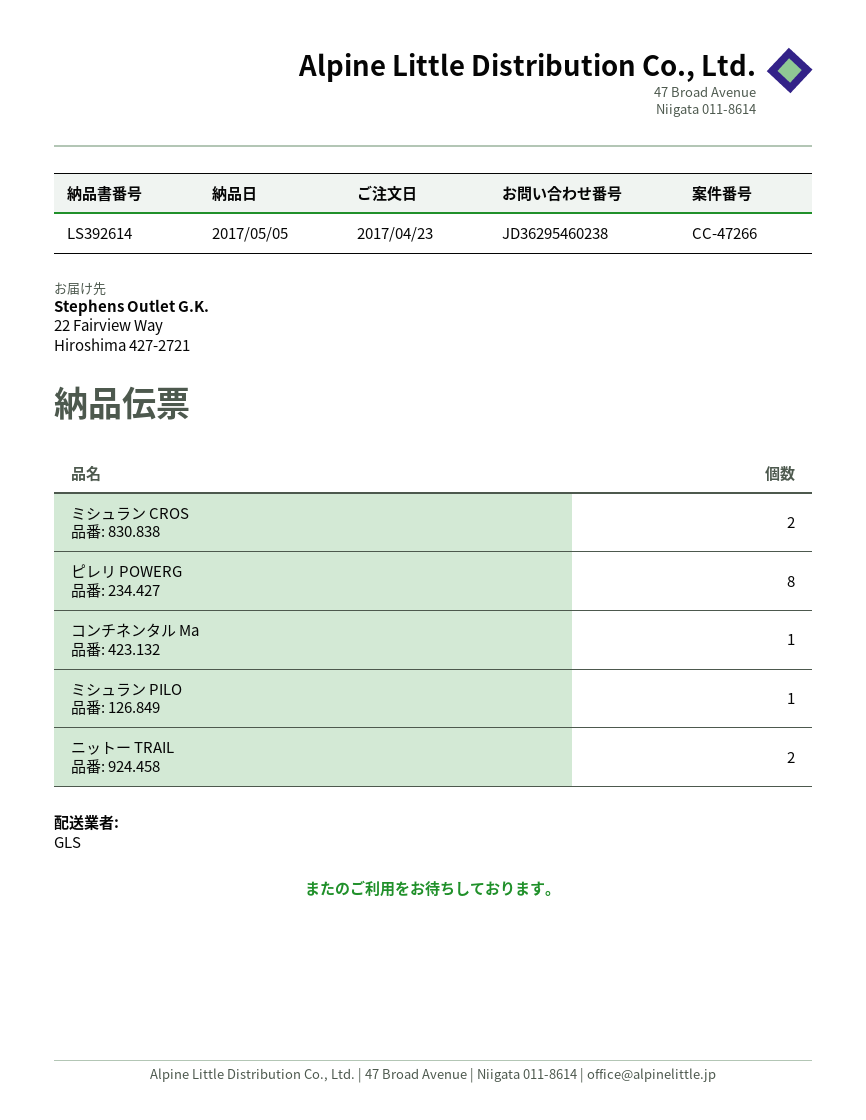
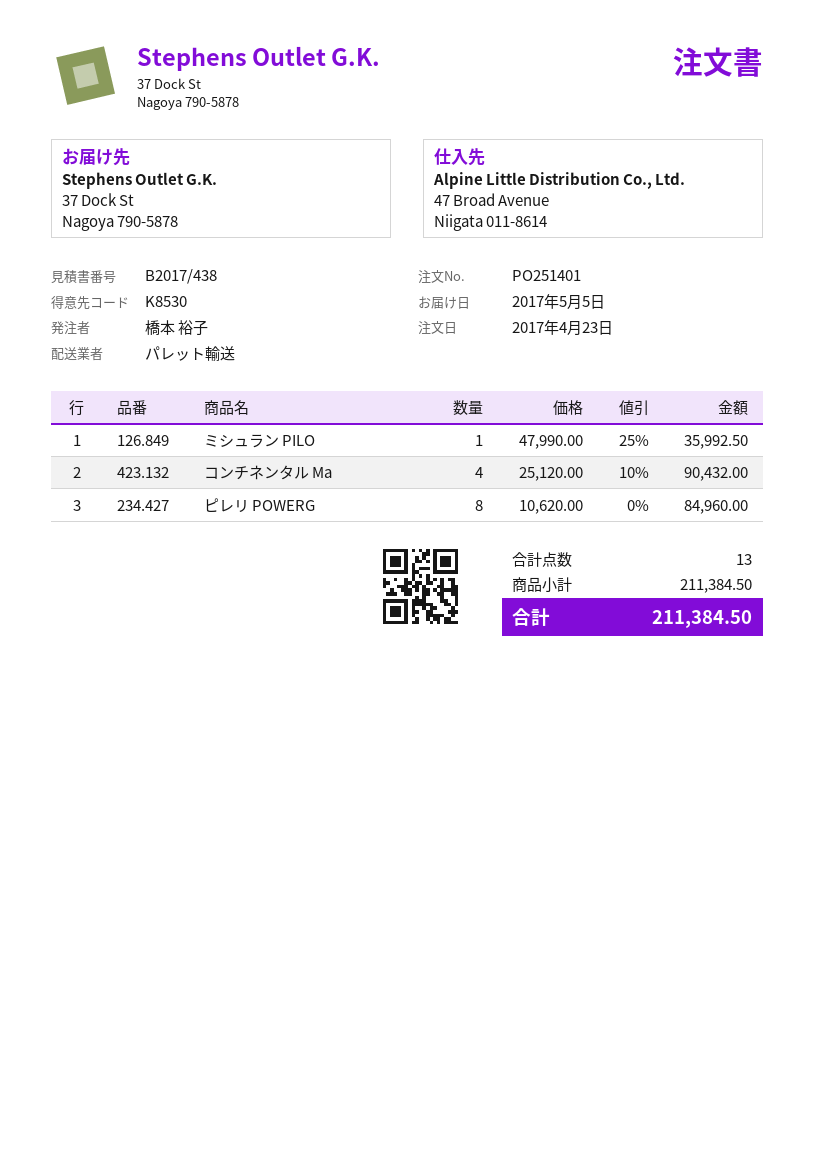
shipping method: GLS -> pallet freight
ship to: 22 Fairview Way, Hiroshima 427-2721 -> 37 Dock St, Nagoya 790-5878
ミシュラン CROS: 2 -> none
コンチネンタル Ma: 1 -> 4
ニットー TRAIL: 2 -> none

